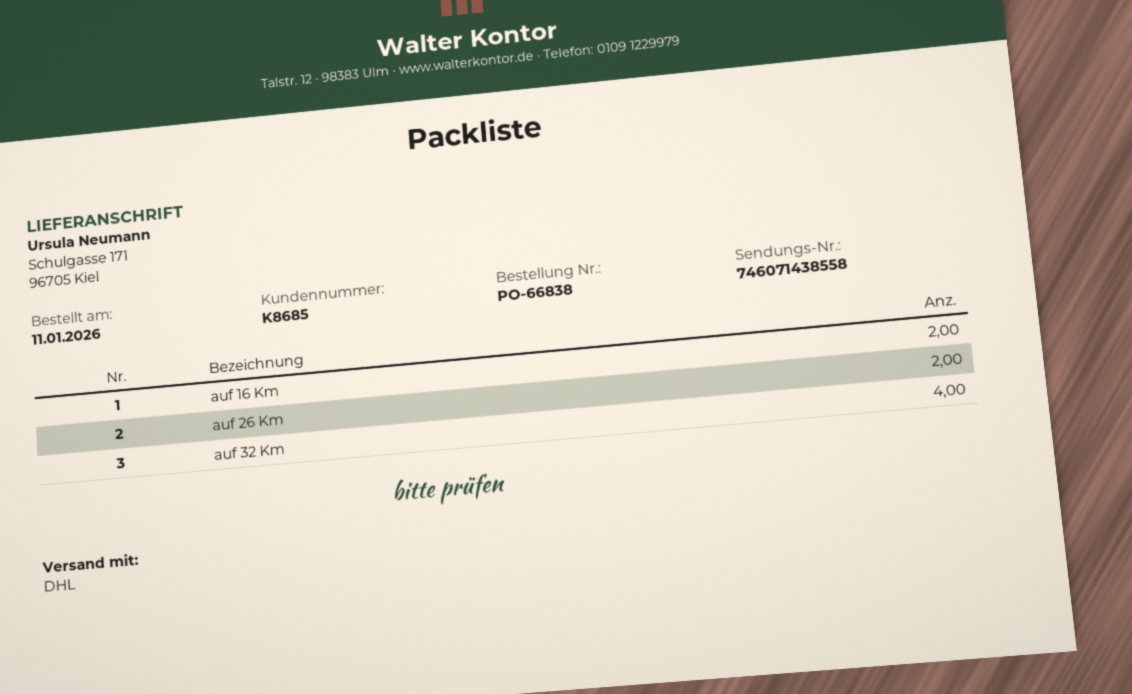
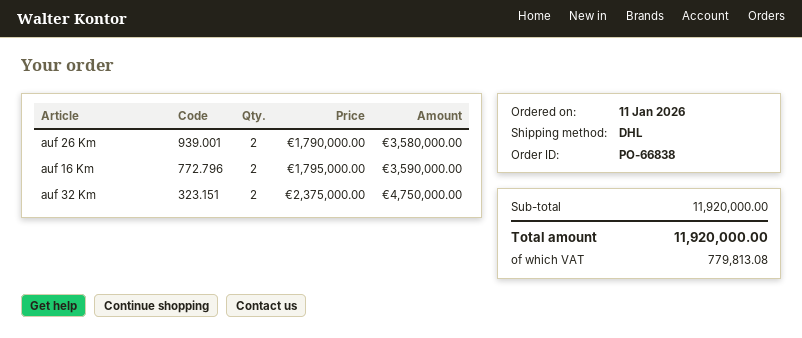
auf 32 Km: 4 -> 2

